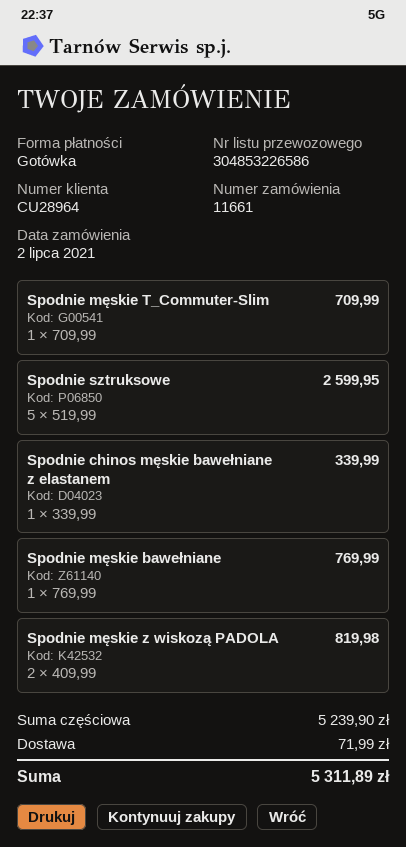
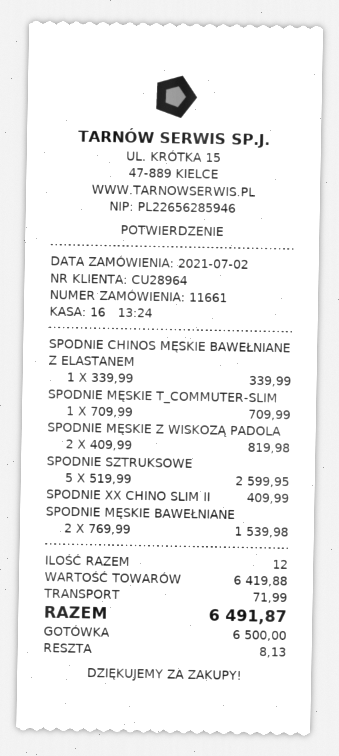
Spodnie męskie bawełniane: 1 x 769.99 = 769.99 -> 2 x 769.99 = 1539.98
SPODNIE XX CHINO SLIM II: none -> 1 x 409.99 = 409.99
subtotal: 5239.90 -> 6419.88
total: 5311.89 -> 6491.87

